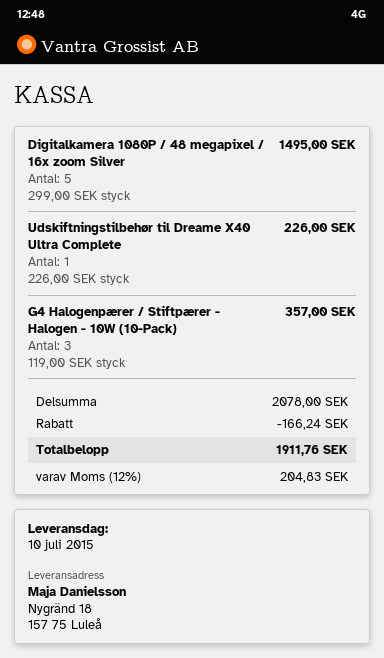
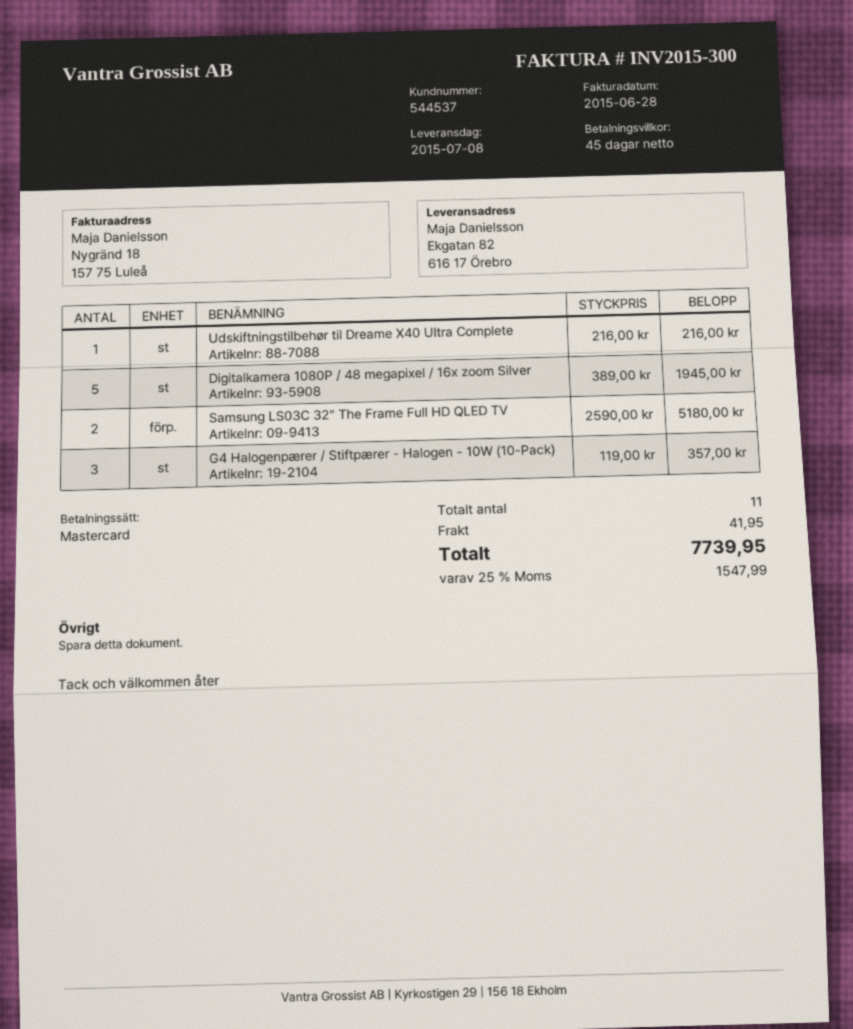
delivery date: 2015-07-10 -> 2015-07-08
ship to: Nygränd 18, 157 75 Luleå -> Ekgatan 82, 616 17 Örebro
Digitalkamera 1080P / 48 megapixel / 16x zoom Silver: 5 x 299.00 = 1495.00 -> 5 x 389.00 = 1945.00
Udskiftningstilbehør til Dreame X40 Ultra Complete: 1 x 226.00 = 226.00 -> 1 x 216.00 = 216.00
Samsung LS03C 32" The Frame Full HD QLED TV: none -> 2 x 2590.00 = 5180.00
discount: 166.24 -> none
shipping: none -> 41.95
tax: 12% = 204.83 -> 25% = 1547.99
total: 1911.76 -> 7739.95

